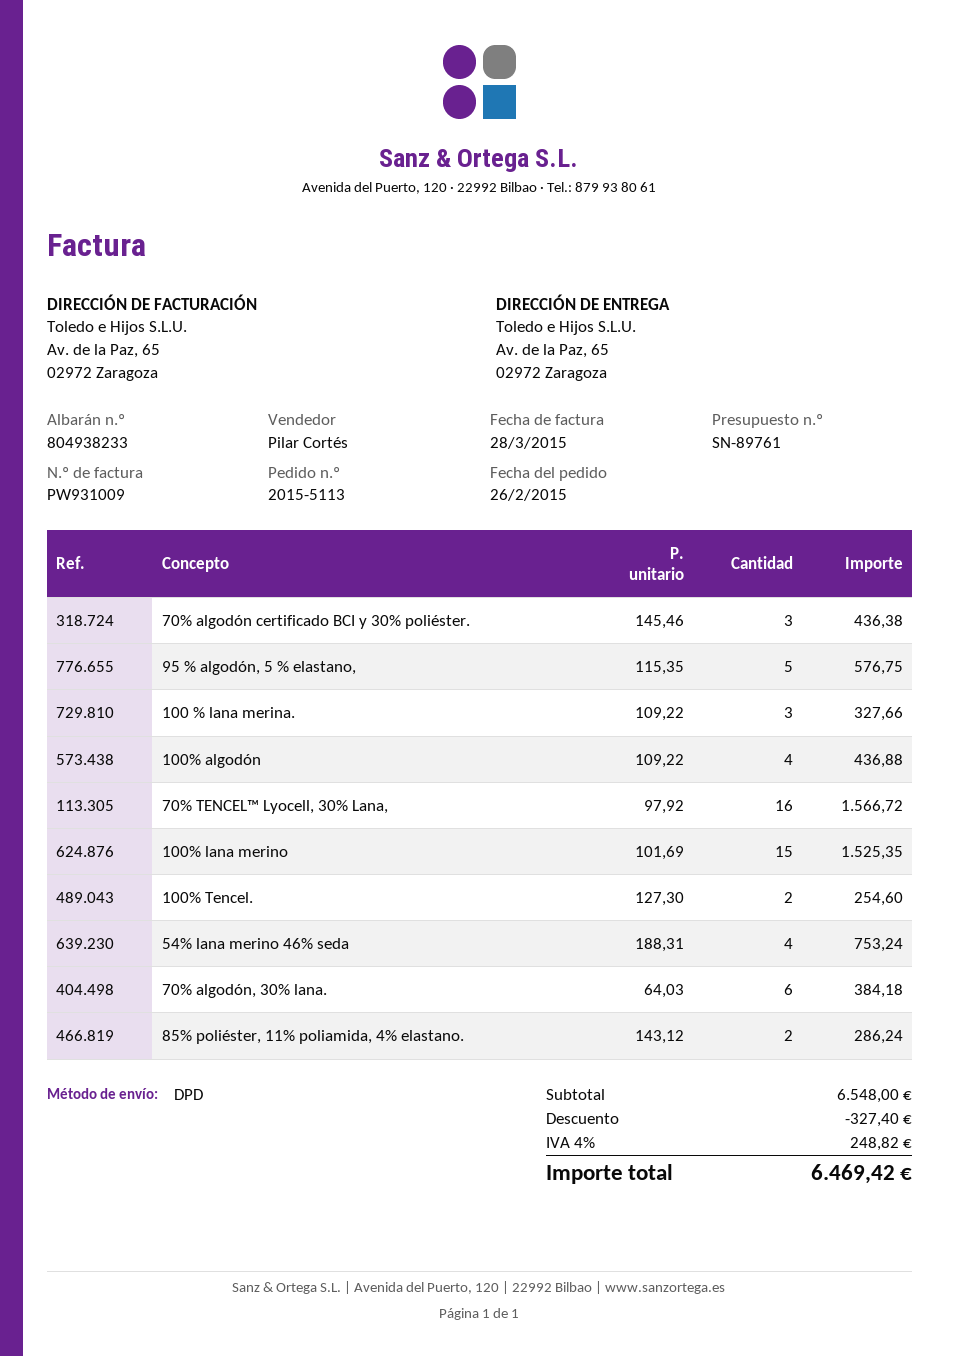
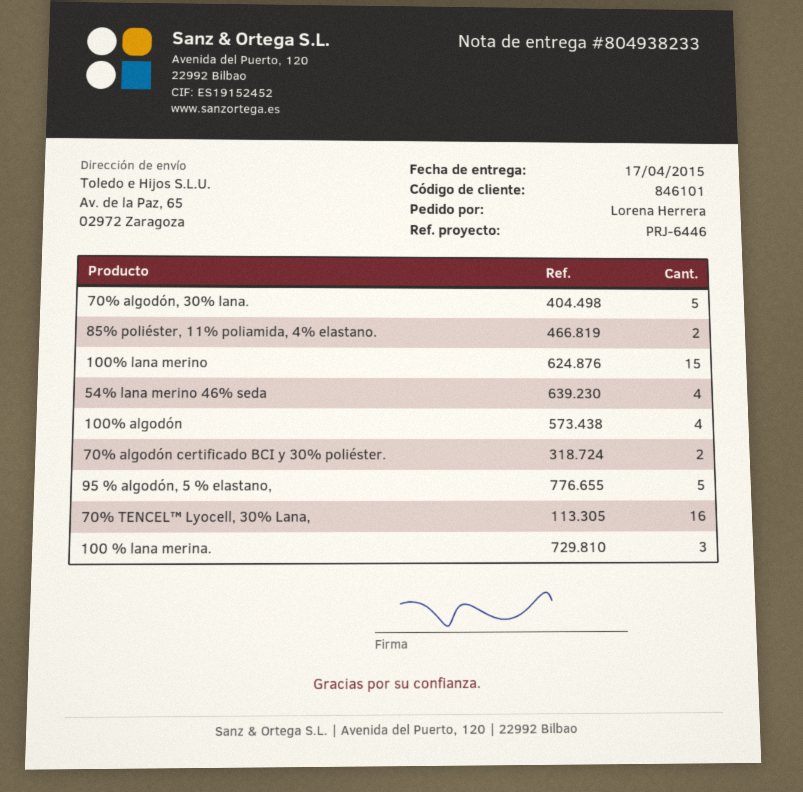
70% algodón certificado BCI y 30% poliéster.: 3 -> 2
100% Tencel.: 2 -> none
70% algodón, 30% lana.: 6 -> 5

